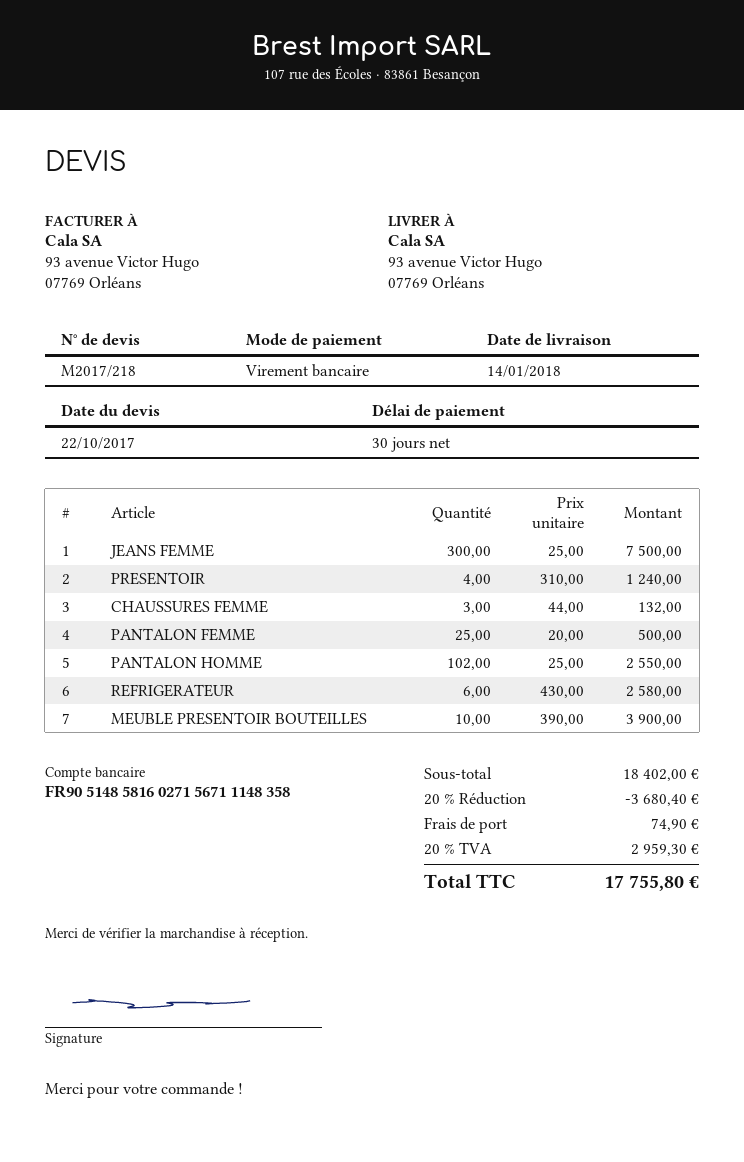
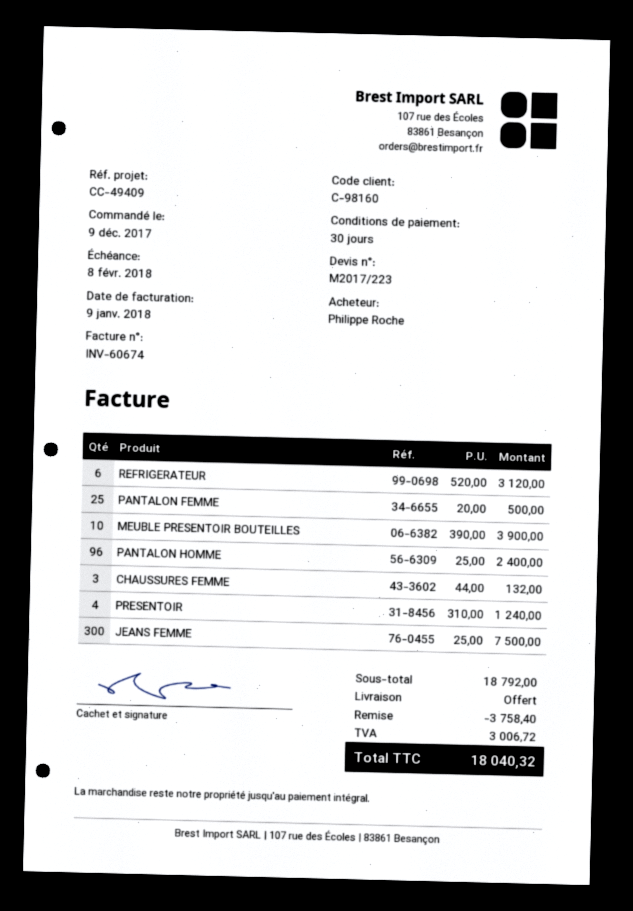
quote number: M2017/218 -> M2017/223
PANTALON HOMME: 102 x 25.00 = 2550.00 -> 96 x 25.00 = 2400.00
REFRIGERATEUR: 6 x 430.00 = 2580.00 -> 6 x 520.00 = 3120.00
subtotal: 18402.00 -> 18792.00
discount: 3680.40 -> 3758.40
shipping: 74.90 -> 0.00
tax: 2959.30 -> 3006.72
total: 17755.80 -> 18040.32

